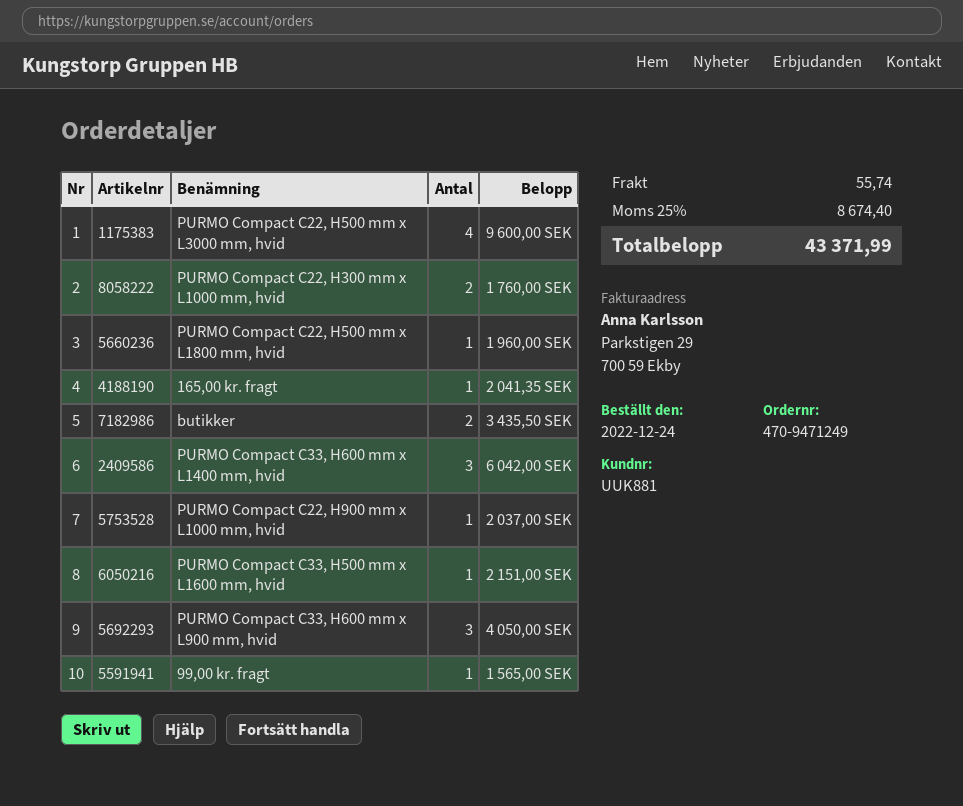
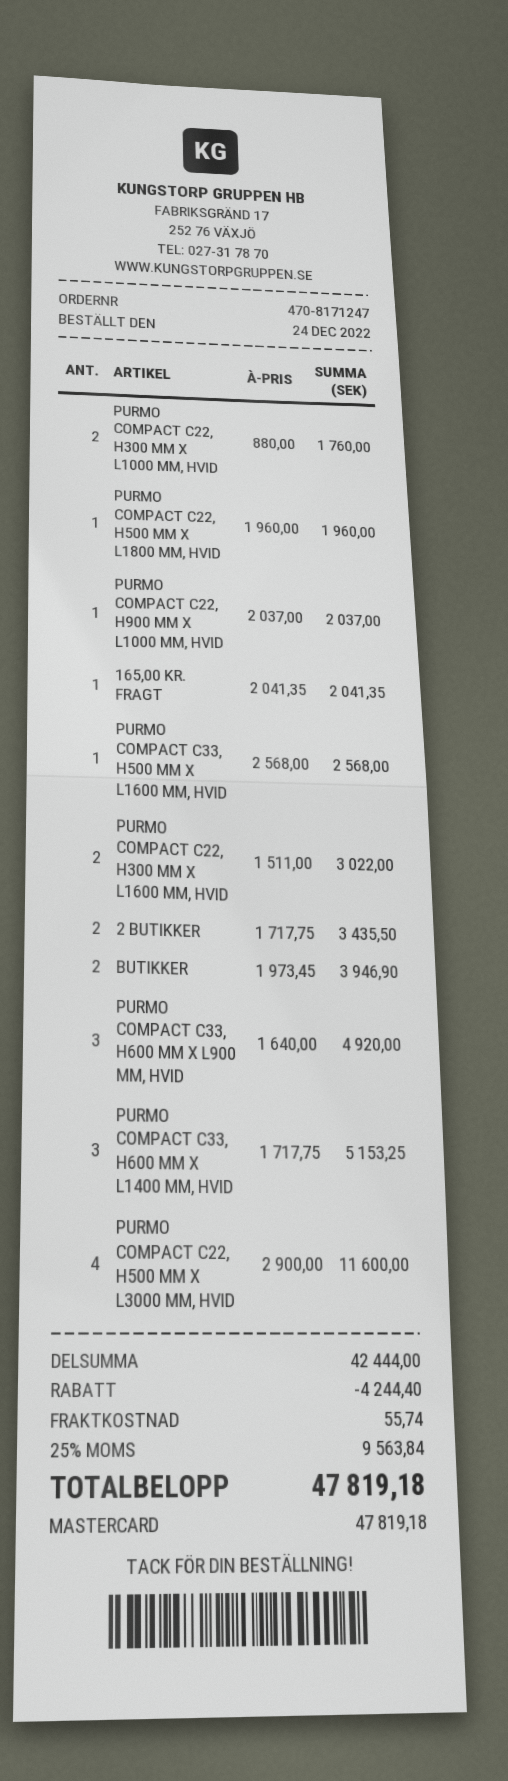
order number: 470-9471249 -> 470-8171247
PURMO Compact C22, H500 mm x L3000 mm, hvid: 4 for 9600.00 -> 4 for 11600.00
butikker: 2 for 3435.50 -> 2 for 3946.90
PURMO Compact C33, H600 mm x L1400 mm, hvid: 3 for 6042.00 -> 3 for 5153.25
PURMO Compact C33, H500 mm x L1600 mm, hvid: 1 for 2151.00 -> 1 for 2568.00
PURMO Compact C33, H600 mm x L900 mm, hvid: 3 for 4050.00 -> 3 for 4920.00
99,00 kr. fragt: 1 for 1565.00 -> none
PURMO COMPACT C22, H300 MM X L1600 MM, HVID: none -> 2 for 3022.00
2 BUTIKKER: none -> 2 for 3435.50
discount: none -> 4244.40
tax: 25% = 8674.40 -> 25% = 9563.84
total: 43371.99 -> 47819.18

